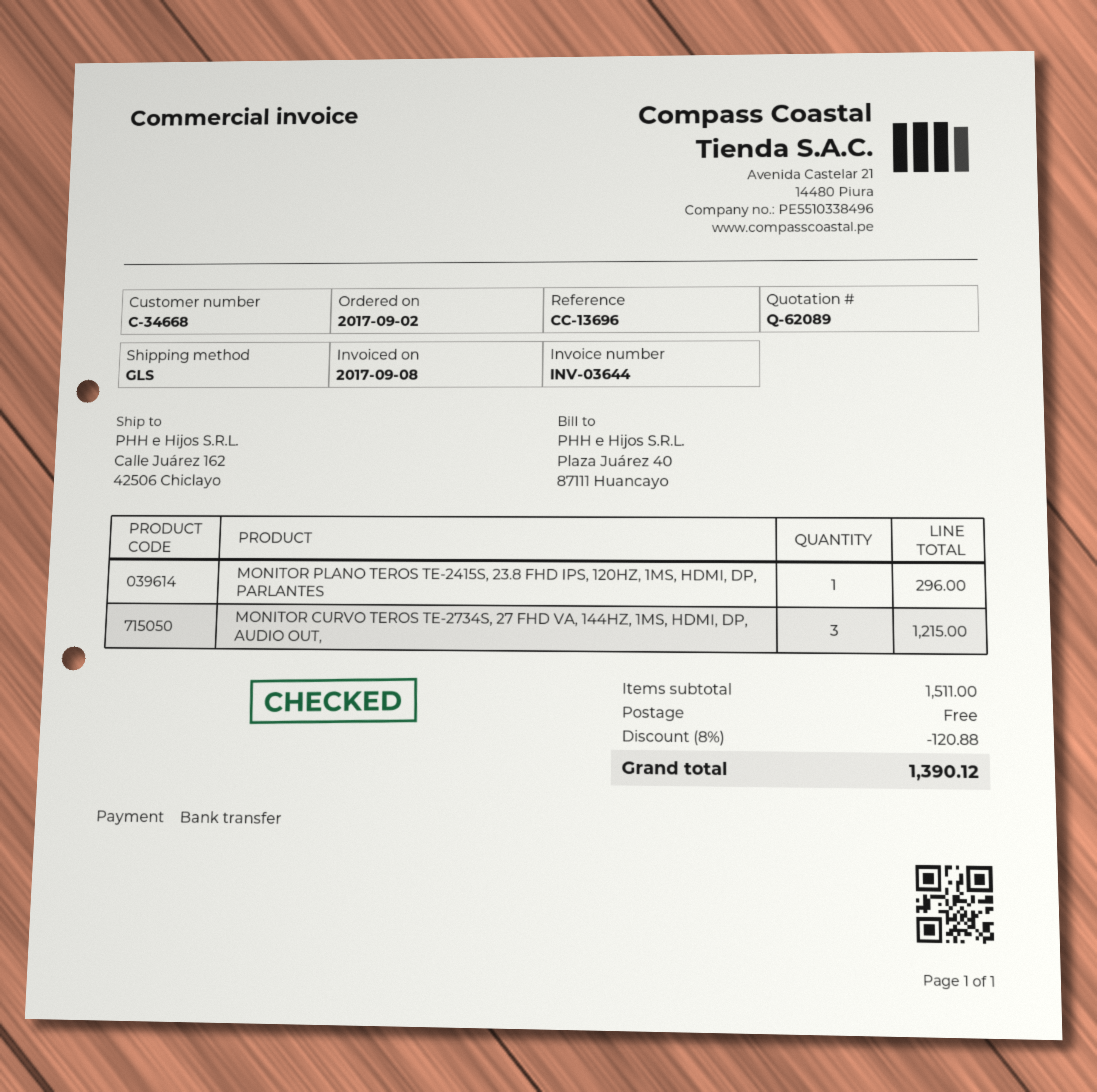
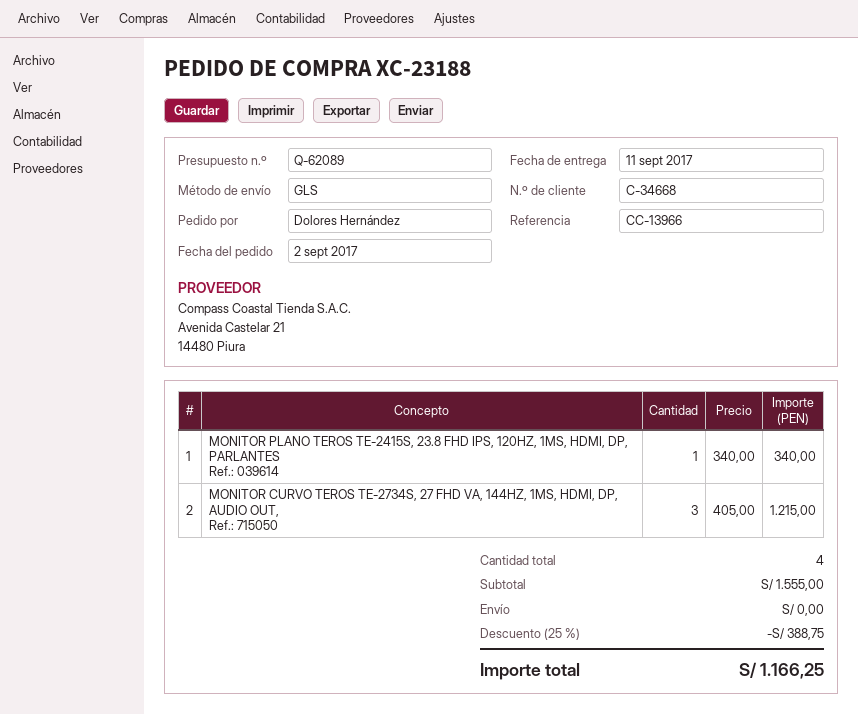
reference: CC-13696 -> CC-13966
MONITOR PLANO TEROS TE-2415S, 23.8 FHD IPS, 120HZ, 1MS, HDMI, DP, PARLANTES: 1 for 296.00 -> 1 for 340.00
subtotal: 1511.00 -> 1555.00
discount: 8% = 120.88 -> 25% = 388.75
total: 1390.12 -> 1166.25

